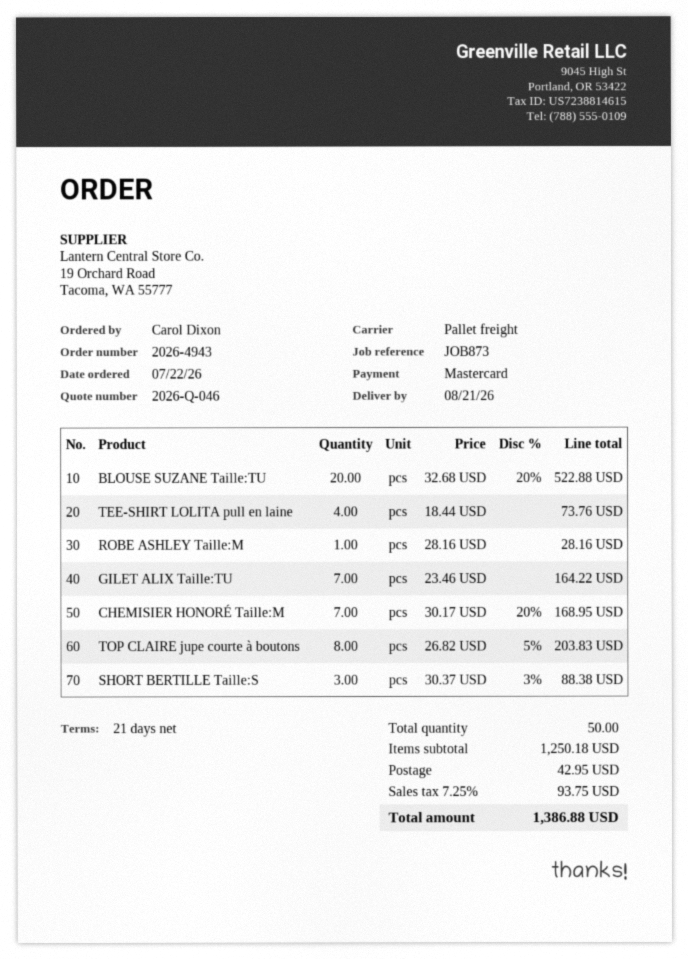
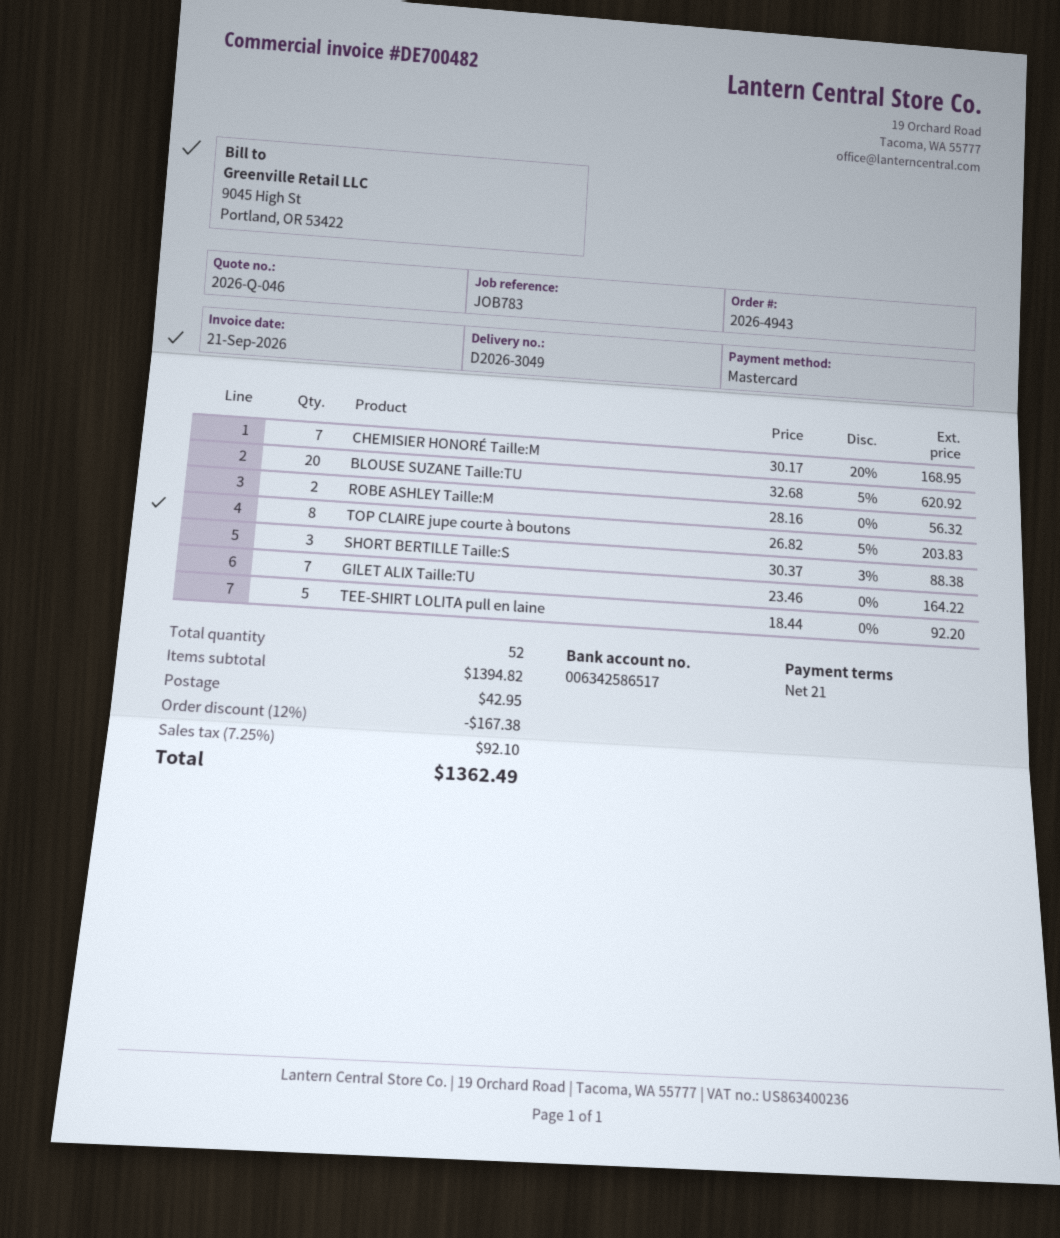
reference: JOB873 -> JOB783
BLOUSE SUZANE Taille:TU: 20 x 32.68 - 20% = 522.88 -> 20 x 32.68 - 5% = 620.92
TEE-SHIRT LOLITA pull en laine: 4 x 18.44 = 73.76 -> 5 x 18.44 = 92.20
ROBE ASHLEY Taille:M: 1 x 28.16 = 28.16 -> 2 x 28.16 = 56.32
total quantity: 50 -> 52
subtotal: 1250.18 -> 1394.82
discount: none -> 12% = 167.38
tax: 7.25% = 93.75 -> 7.25% = 92.10
total: 1386.88 -> 1362.49

